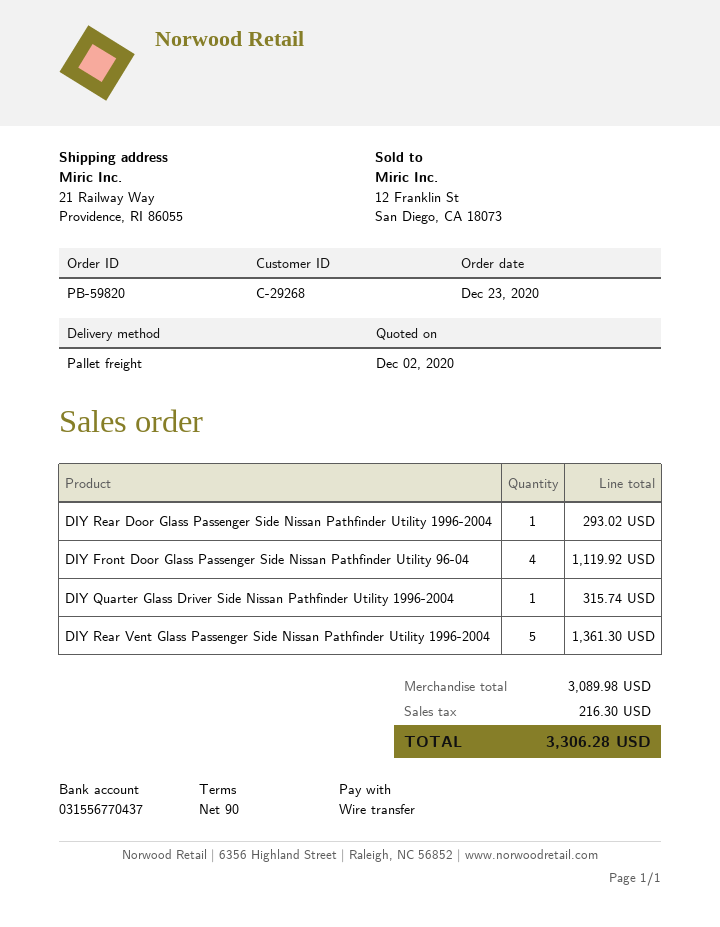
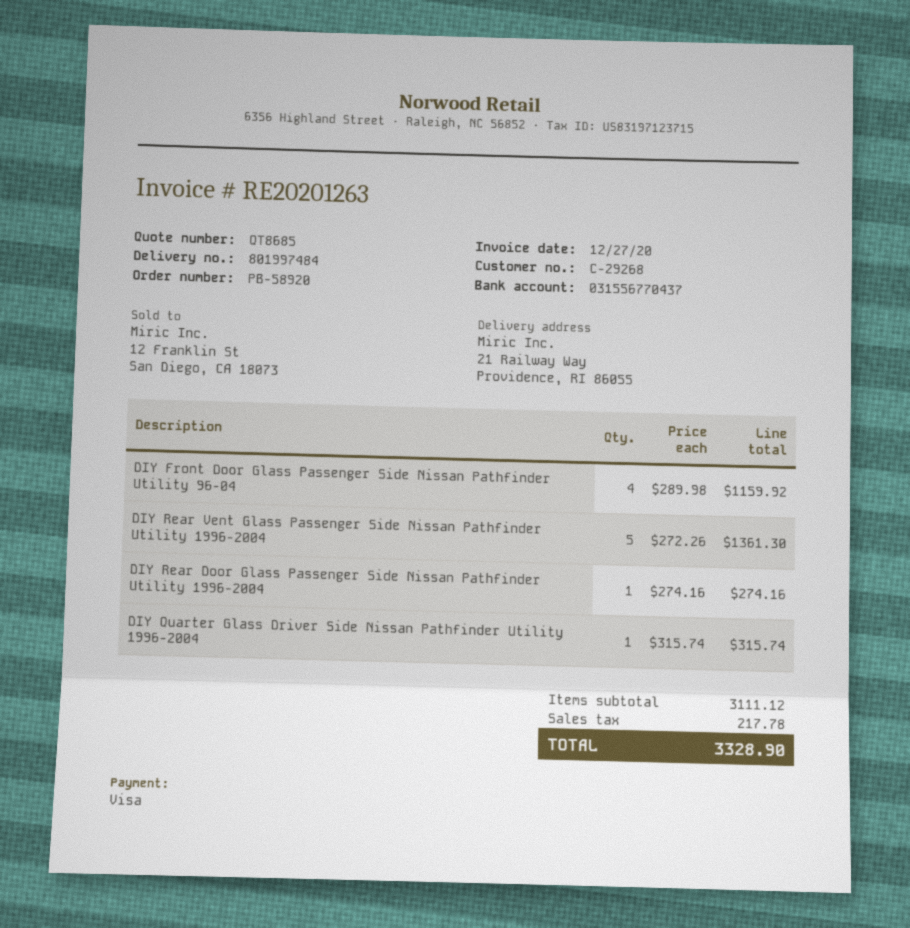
order number: PB-59820 -> PB-58920
payment method: bank transfer -> Visa
DIY Rear Door Glass Passenger Side Nissan Pathfinder Utility 1996-2004: 1 for 293.02 -> 1 for 274.16
DIY Front Door Glass Passenger Side Nissan Pathfinder Utility 96-04: 4 for 1119.92 -> 4 for 1159.92
subtotal: 3089.98 -> 3111.12
tax: 216.30 -> 217.78
total: 3306.28 -> 3328.90

